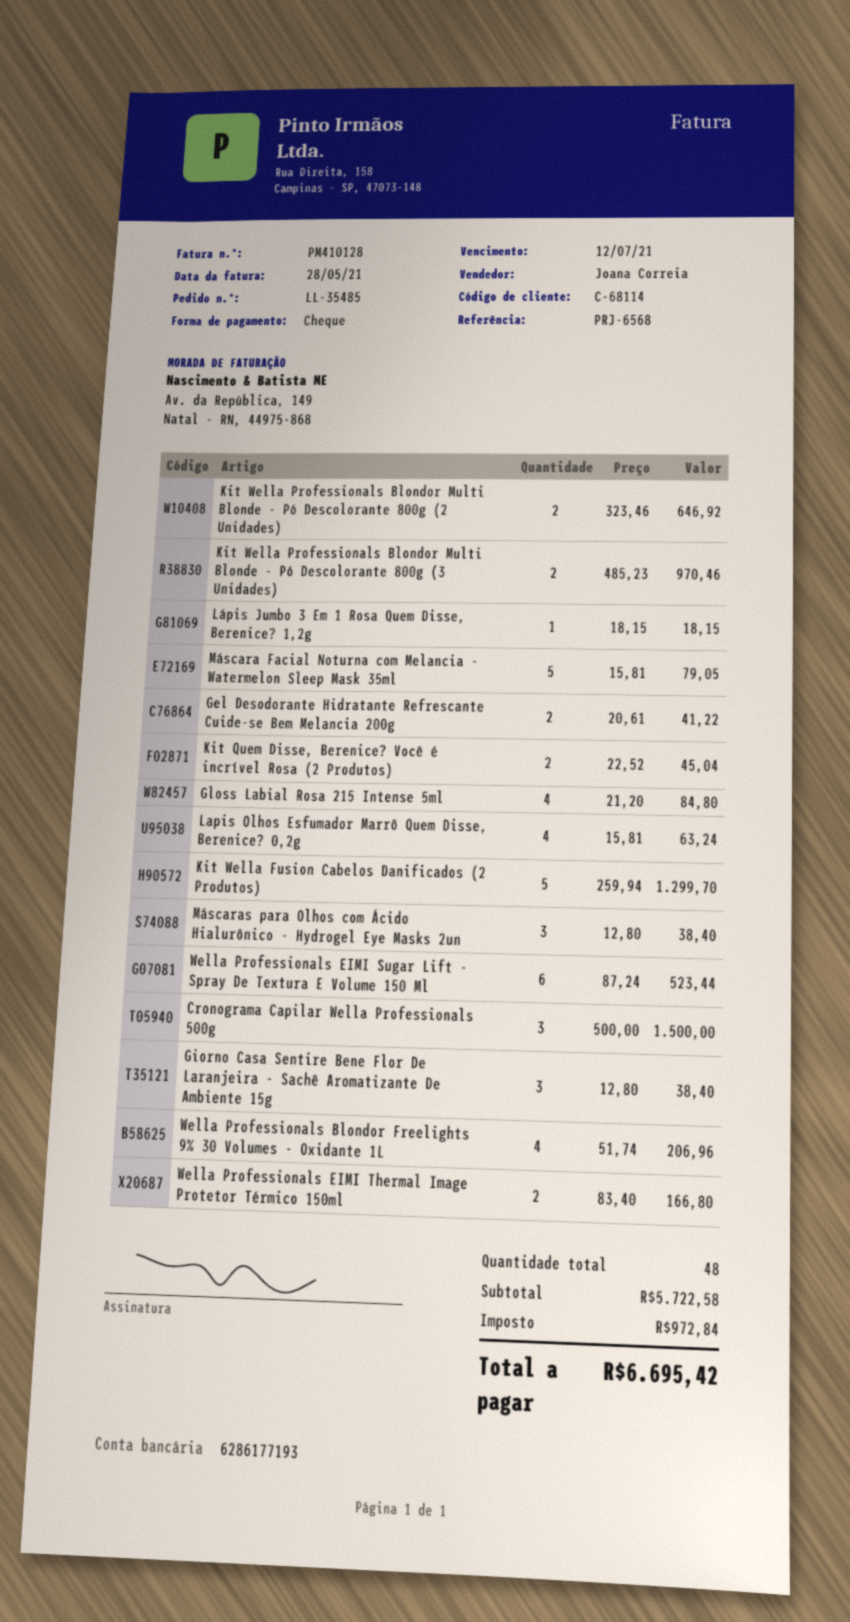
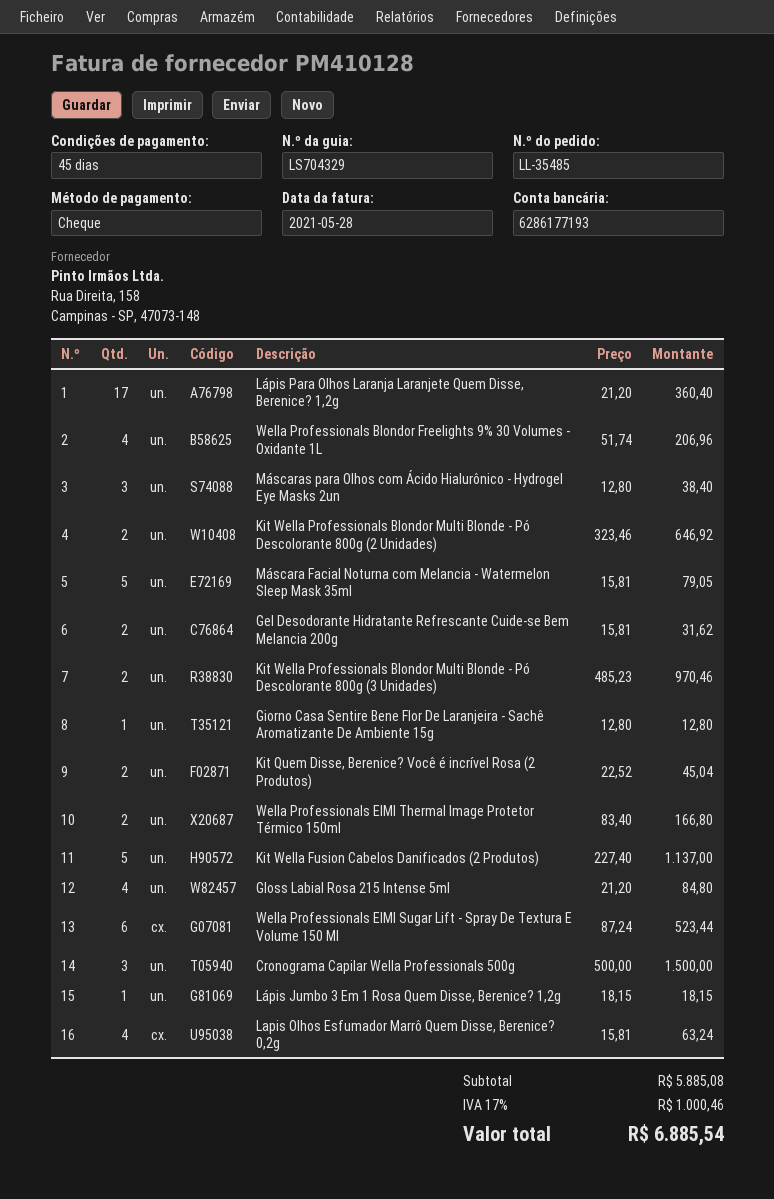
Gel Desodorante Hidratante Refrescante Cuide-se Bem Melancia 200g: 2 x 20.61 = 41.22 -> 2 x 15.81 = 31.62
Kit Wella Fusion Cabelos Danificados (2 Produtos): 5 x 259.94 = 1299.70 -> 5 x 227.40 = 1137.00
Giorno Casa Sentire Bene Flor De Laranjeira - Sachê Aromatizante De Ambiente 15g: 3 x 12.80 = 38.40 -> 1 x 12.80 = 12.80
Lápis Para Olhos Laranja Laranjete Quem Disse, Berenice? 1,2g: none -> 17 x 21.20 = 360.40
subtotal: 5722.58 -> 5885.08
tax: 972.84 -> 1000.46
total: 6695.42 -> 6885.54

